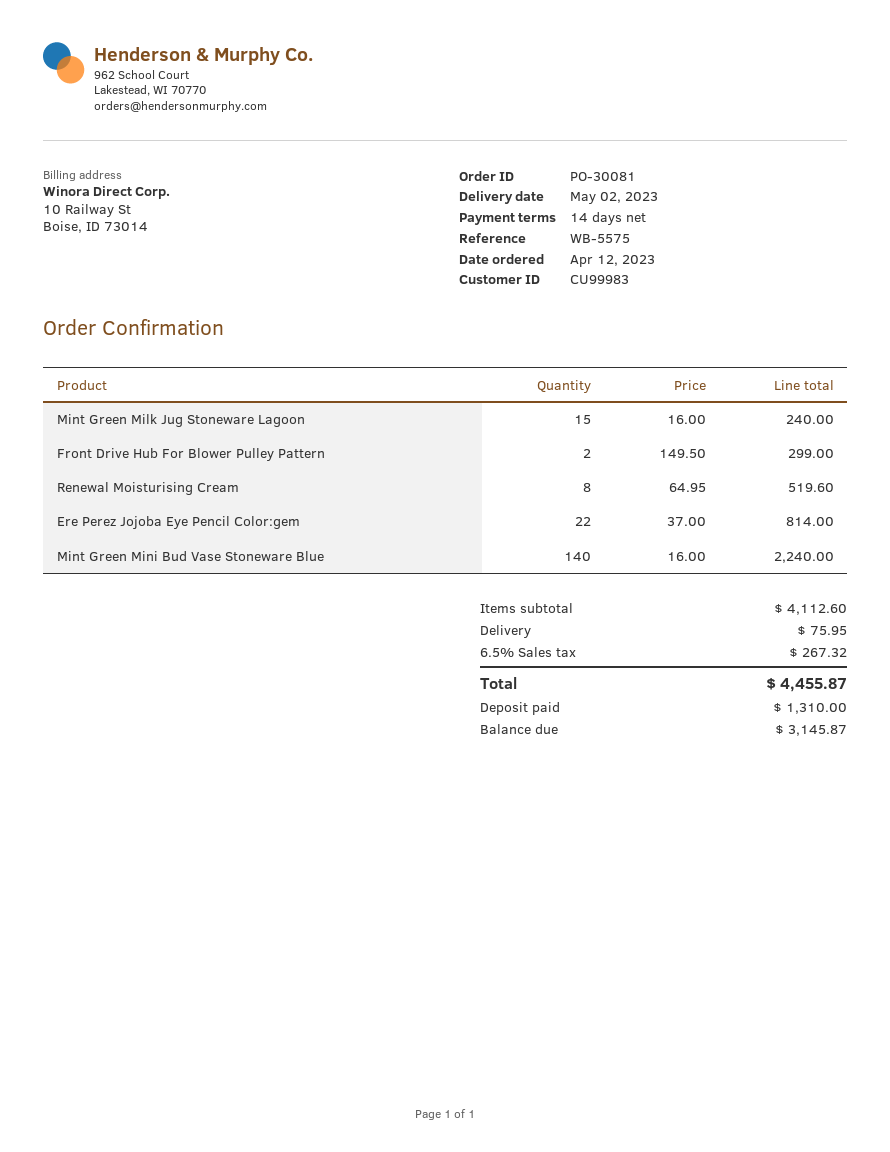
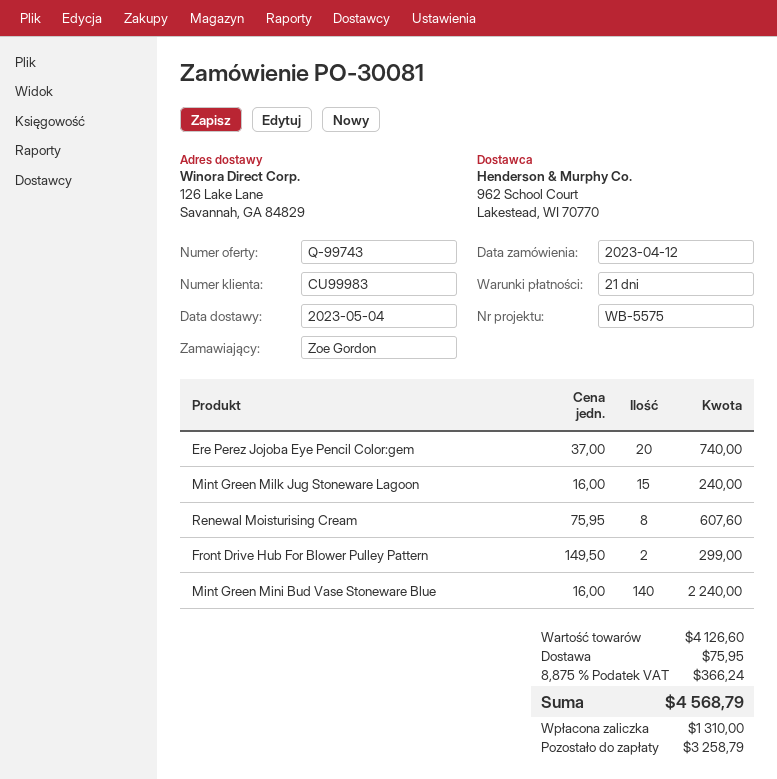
delivery date: 2023-05-02 -> 2023-05-04
payment terms: 14 days -> 21 days
Renewal Moisturising Cream: 8 x 64.95 = 519.60 -> 8 x 75.95 = 607.60
Ere Perez Jojoba Eye Pencil Color:gem: 22 x 37.00 = 814.00 -> 20 x 37.00 = 740.00
subtotal: 4112.60 -> 4126.60
tax: 6.5% = 267.32 -> 8.875% = 366.24
total: 4455.87 -> 4568.79
balance: 3145.87 -> 3258.79

